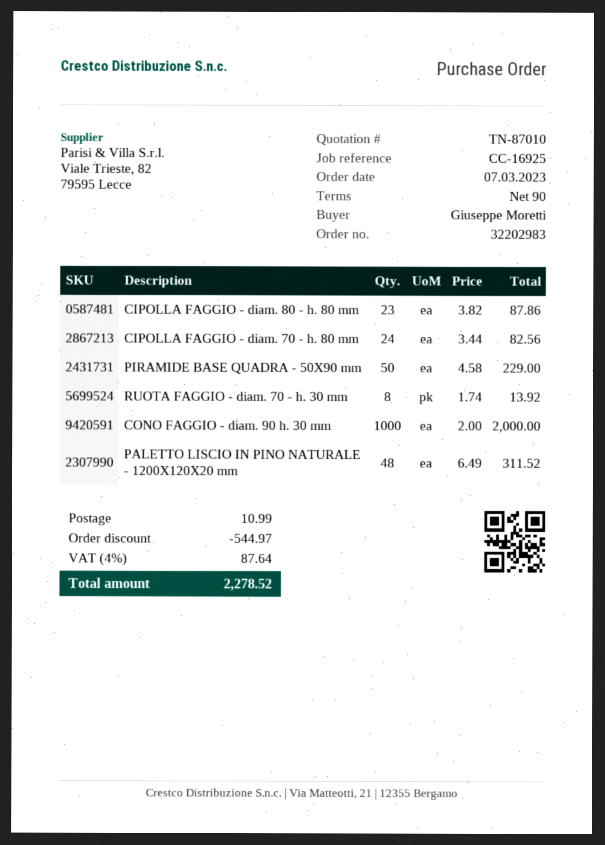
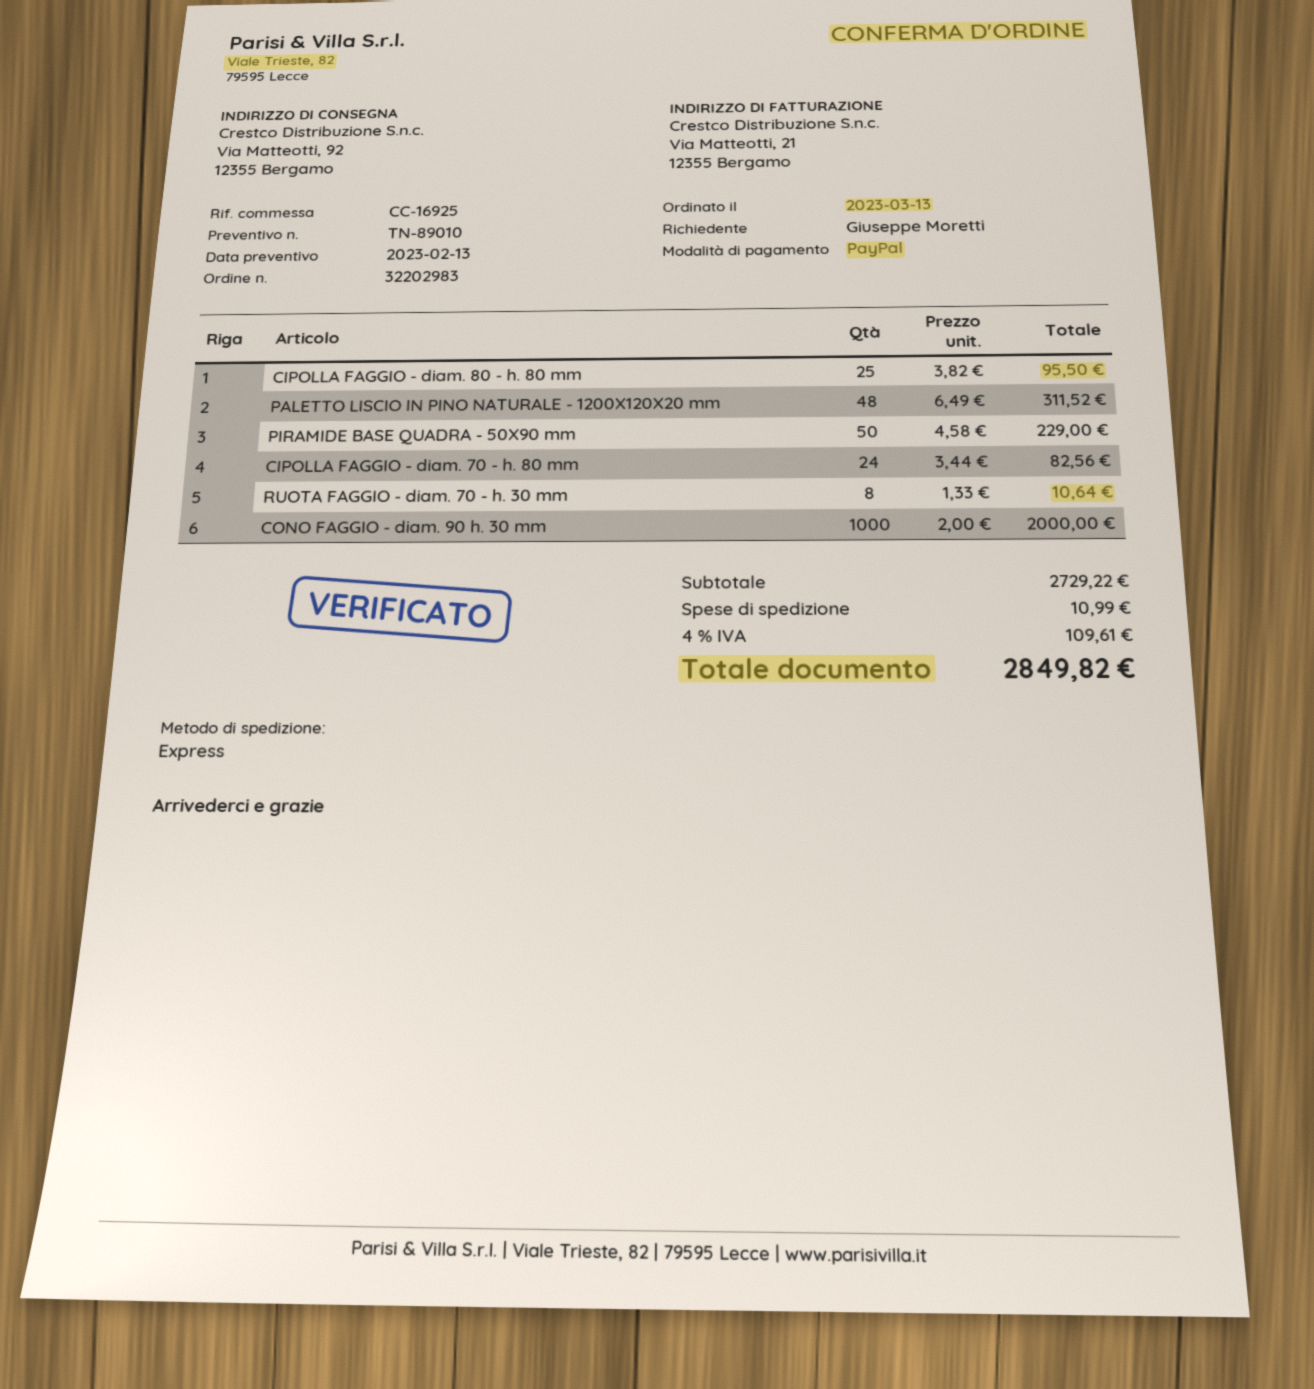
quote number: TN-87010 -> TN-89010
order date: 2023-03-07 -> 2023-03-13
CIPOLLA FAGGIO - diam. 80 - h. 80 mm: 23 x 3.82 = 87.86 -> 25 x 3.82 = 95.50
RUOTA FAGGIO - diam. 70 - h. 30 mm: 8 x 1.74 = 13.92 -> 8 x 1.33 = 10.64
discount: 544.97 -> none
tax: 4% = 87.64 -> 4% = 109.61
total: 2278.52 -> 2849.82

